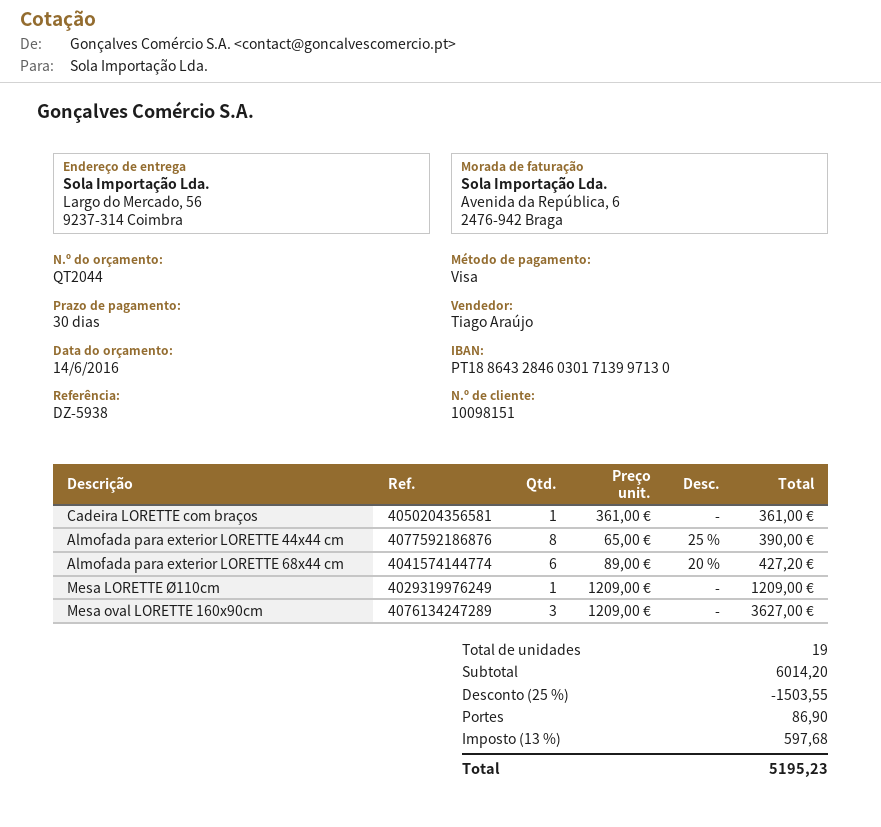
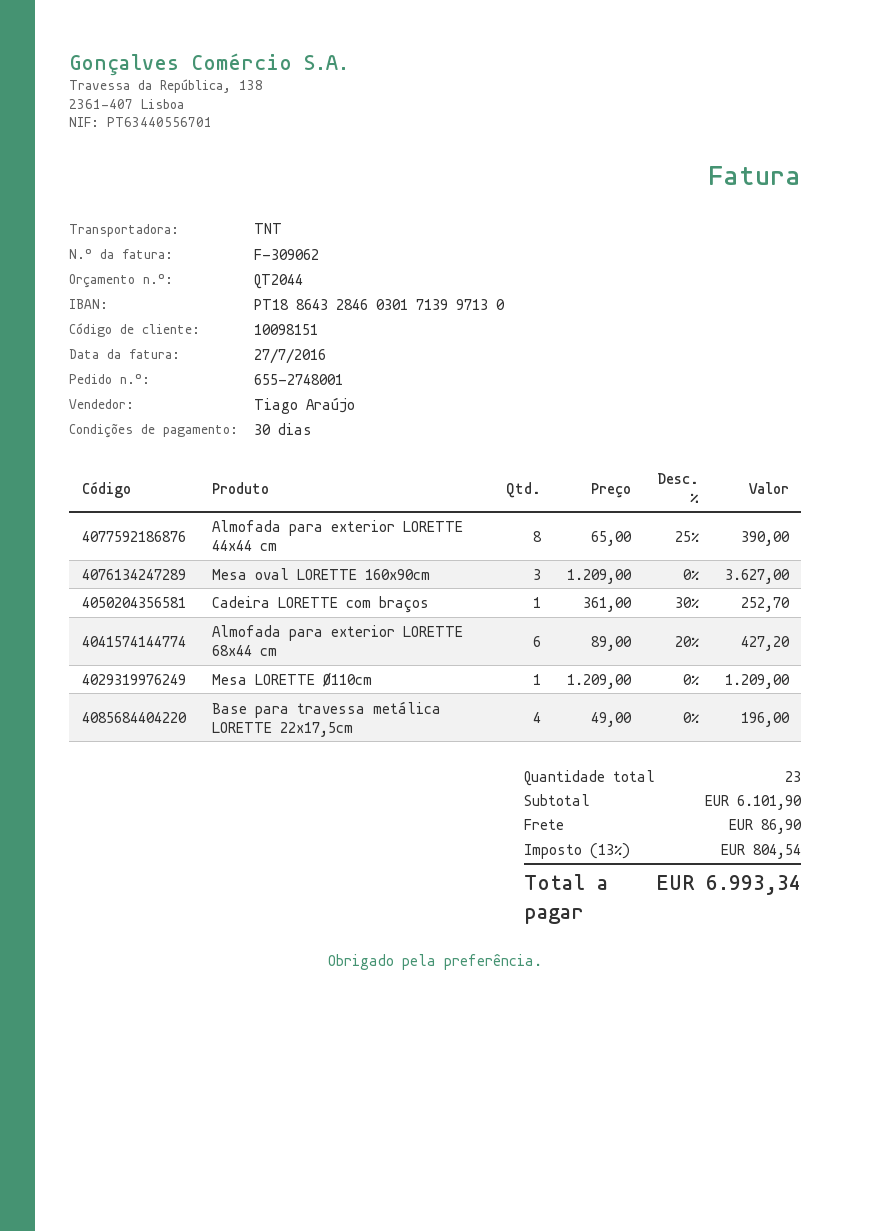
Cadeira LORETTE com braços: 1 x 361.00 = 361.00 -> 1 x 361.00 - 30% = 252.70
Base para travessa metálica LORETTE 22x17,5cm: none -> 4 x 49.00 = 196.00
total quantity: 19 -> 23
subtotal: 6014.20 -> 6101.90
discount: 25% = 1503.55 -> none
tax: 13% = 597.68 -> 13% = 804.54
total: 5195.23 -> 6993.34

